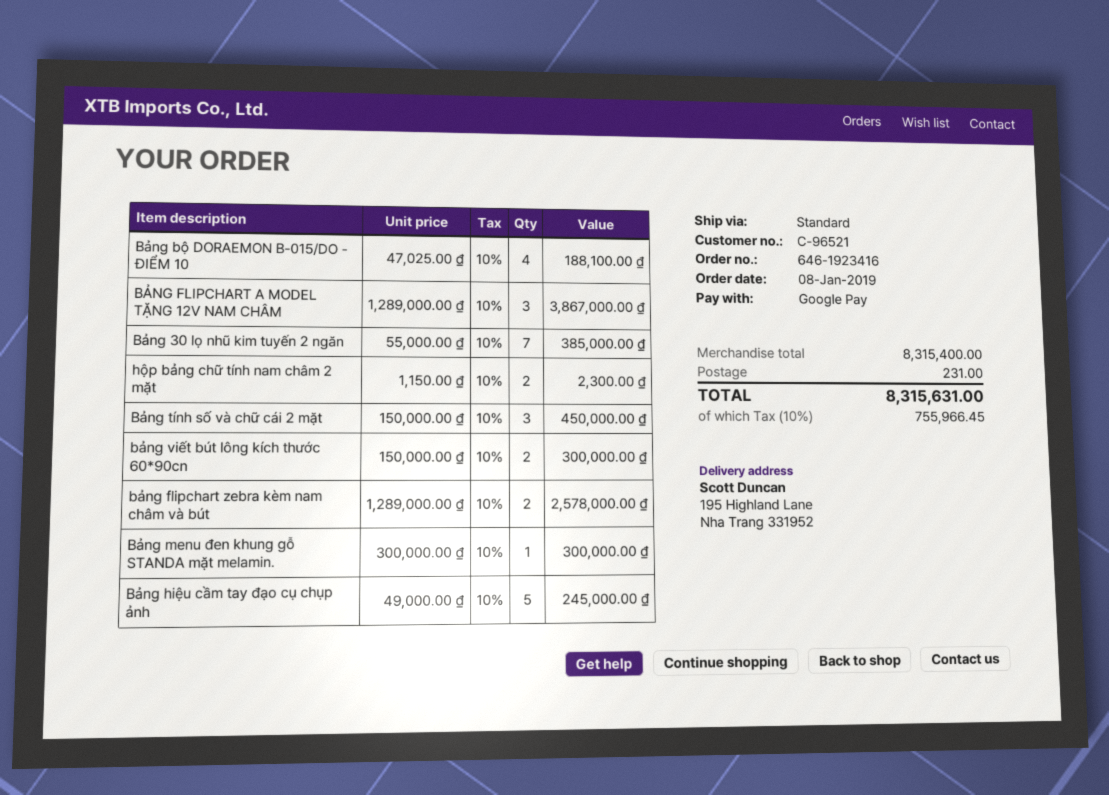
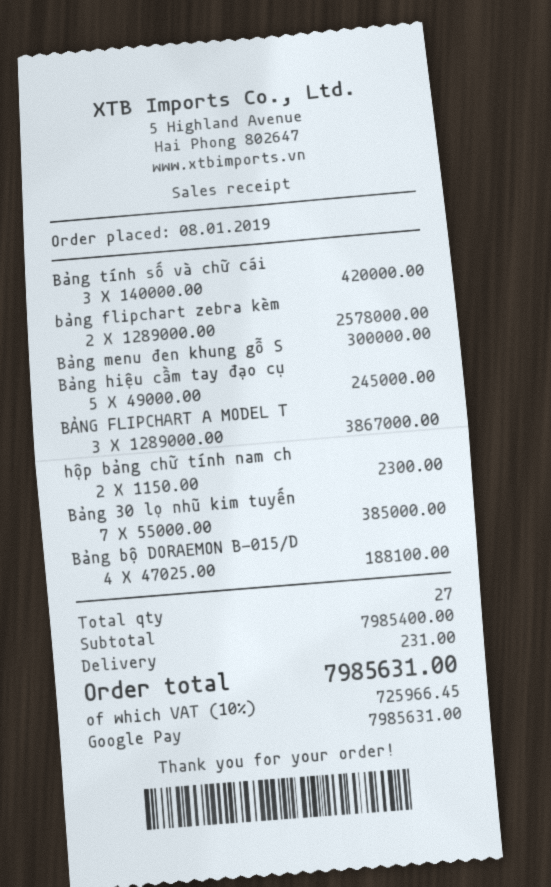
Bảng tính số và chữ cái 2 mặt: 3 x 150000.00 = 450000.00 -> 3 x 140000.00 = 420000.00
bảng viết bút lông kích thước 60*90cn: 2 x 150000.00 = 300000.00 -> none
subtotal: 8315400.00 -> 7985400.00
tax: 10% = 755966.45 -> 10% = 725966.45
total: 8315631.00 -> 7985631.00

